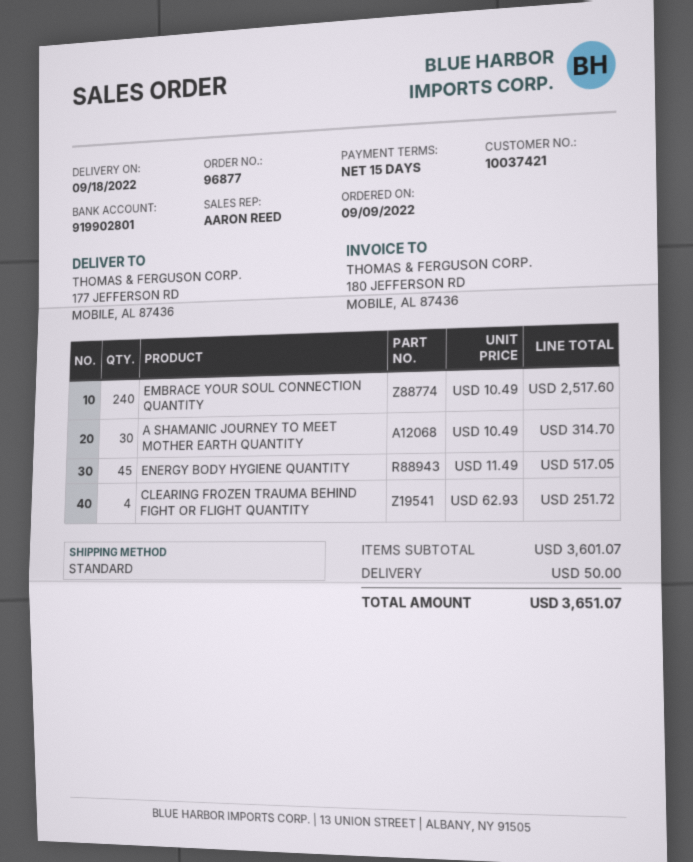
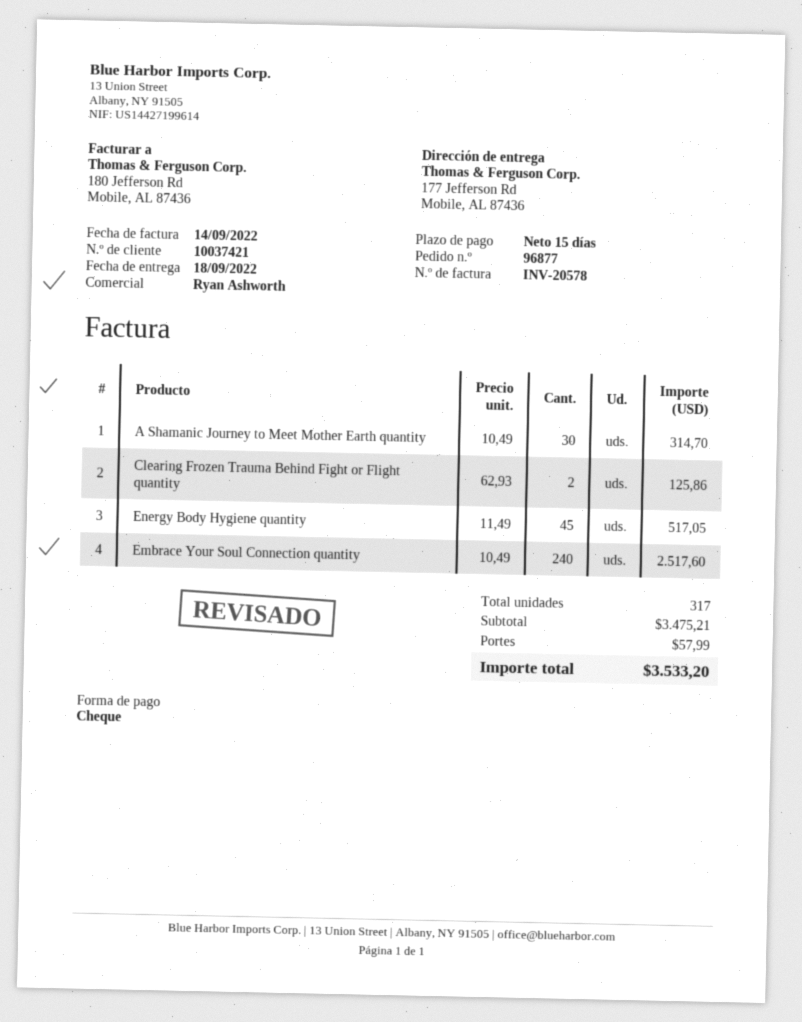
sales rep: AARON REED -> Ryan Ashworth
CLEARING FROZEN TRAUMA BEHIND FIGHT OR FLIGHT QUANTITY: 4 x 62.93 = 251.72 -> 2 x 62.93 = 125.86
subtotal: 3601.07 -> 3475.21
shipping: 50.00 -> 57.99
total: 3651.07 -> 3533.20

